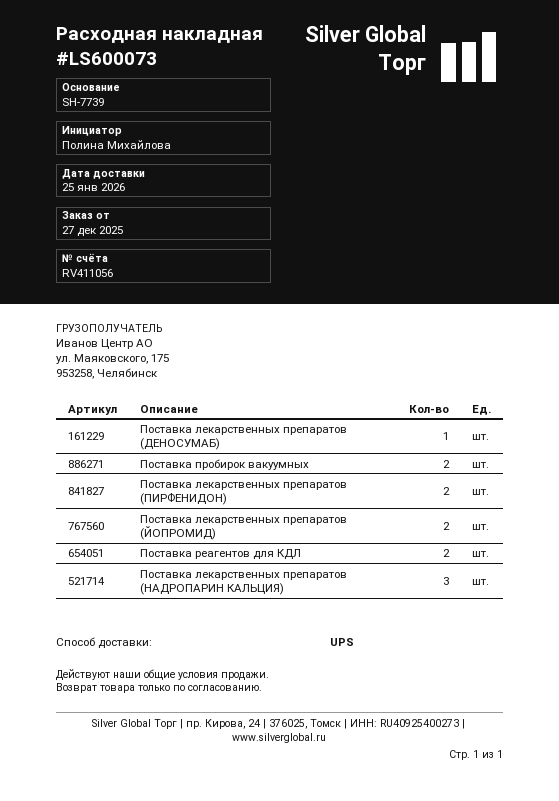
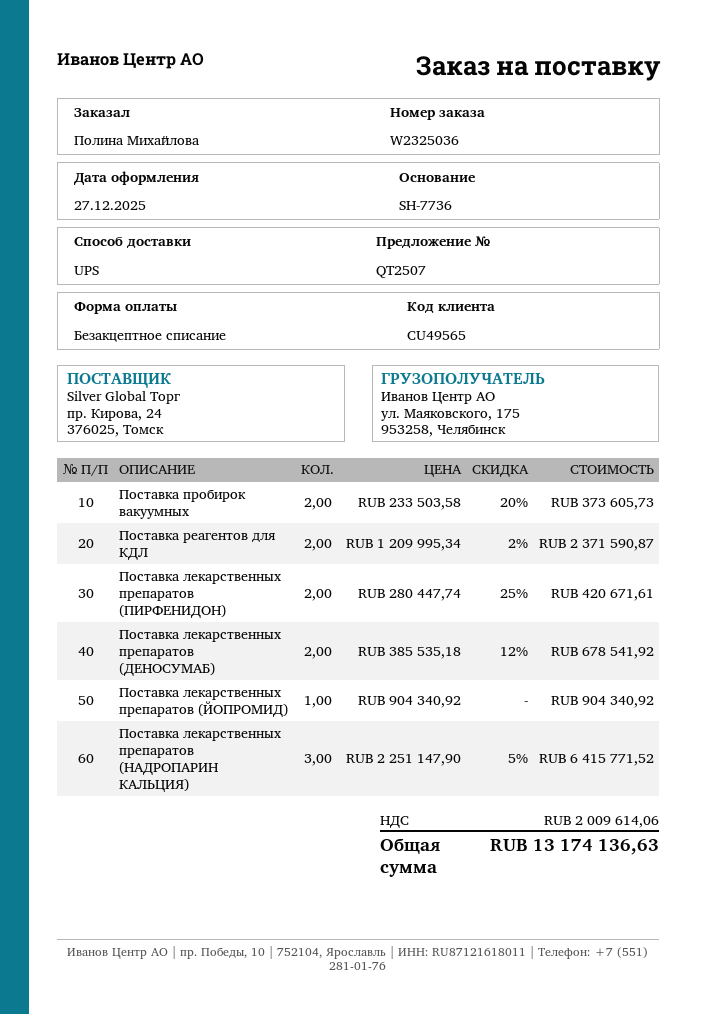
reference: SH-7739 -> SH-7736
Поставка лекарственных препаратов (ДЕНОСУМАБ): 1 -> 2
Поставка лекарственных препаратов (ЙОПРОМИД): 2 -> 1

